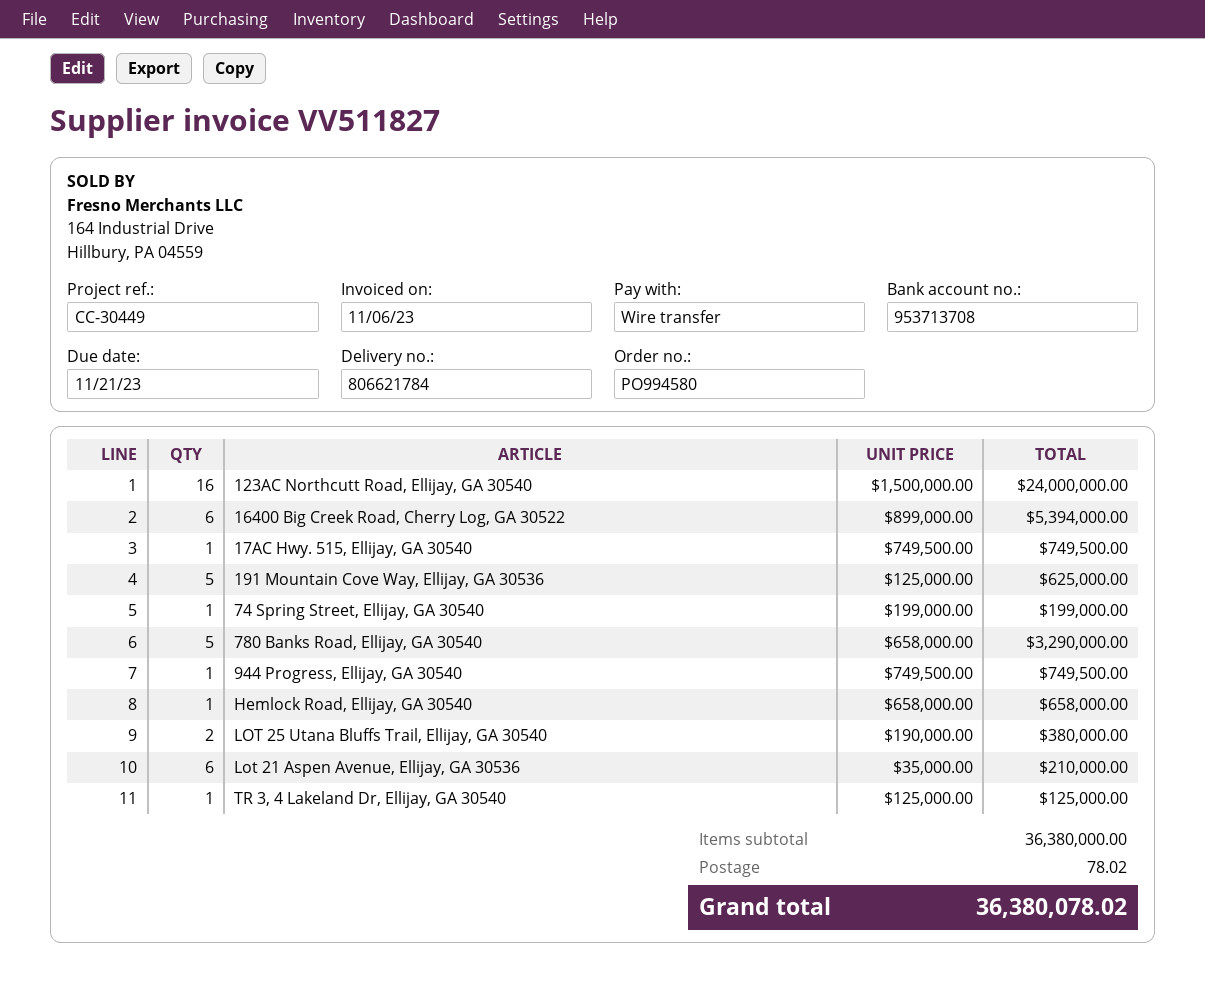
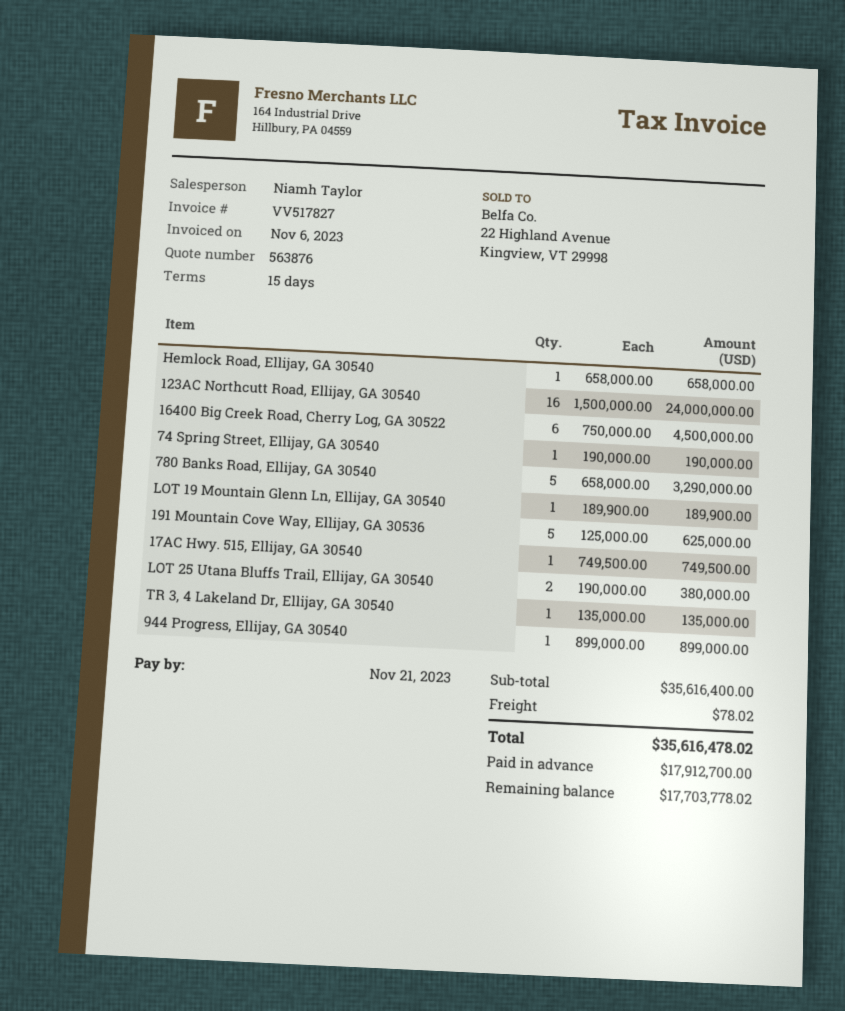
invoice number: VV511827 -> VV517827
16400 Big Creek Road, Cherry Log, GA 30522: 6 x 899000.00 = 5394000.00 -> 6 x 750000.00 = 4500000.00
74 Spring Street, Ellijay, GA 30540: 1 x 199000.00 = 199000.00 -> 1 x 190000.00 = 190000.00
944 Progress, Ellijay, GA 30540: 1 x 749500.00 = 749500.00 -> 1 x 899000.00 = 899000.00
Lot 21 Aspen Avenue, Ellijay, GA 30536: 6 x 35000.00 = 210000.00 -> none
TR 3, 4 Lakeland Dr, Ellijay, GA 30540: 1 x 125000.00 = 125000.00 -> 1 x 135000.00 = 135000.00
LOT 19 Mountain Glenn Ln, Ellijay, GA 30540: none -> 1 x 189900.00 = 189900.00
subtotal: 36380000.00 -> 35616400.00
total: 36380078.02 -> 35616478.02

